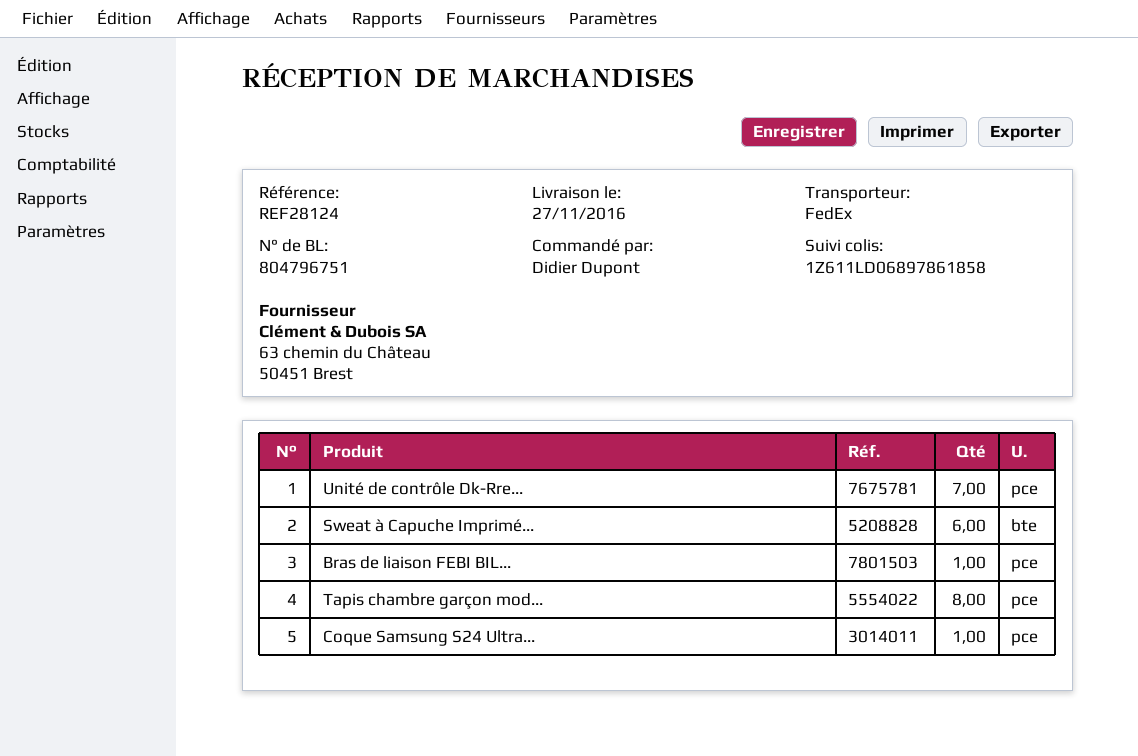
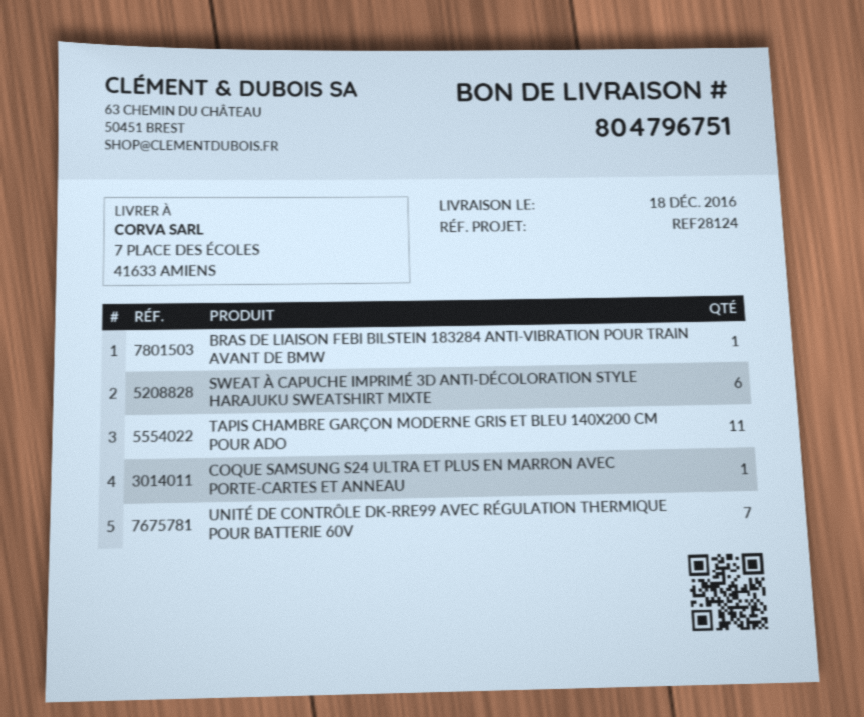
delivery date: 2016-11-27 -> 2016-12-18
Tapis chambre garçon mod...: 8 -> 11

